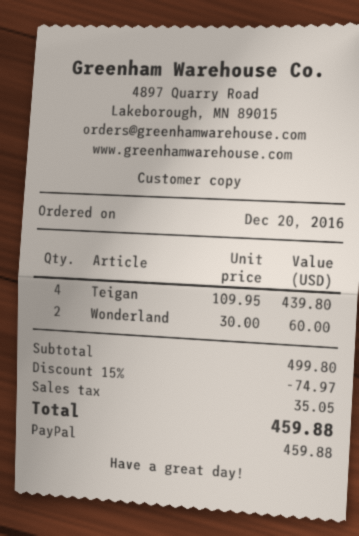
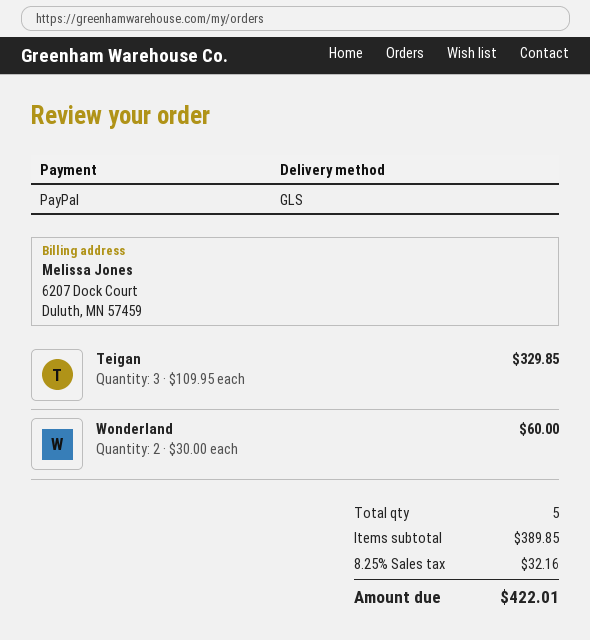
Teigan: 4 x 109.95 = 439.80 -> 3 x 109.95 = 329.85
subtotal: 499.80 -> 389.85
discount: 15% = 74.97 -> none
tax: 35.05 -> 32.16
total: 459.88 -> 422.01

